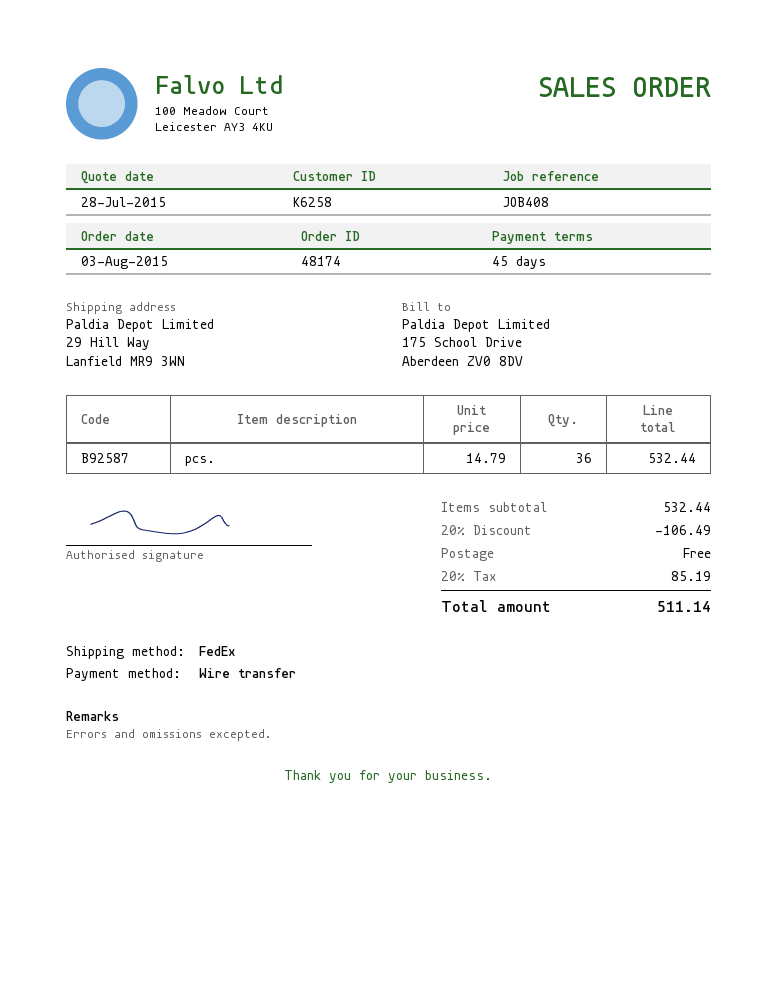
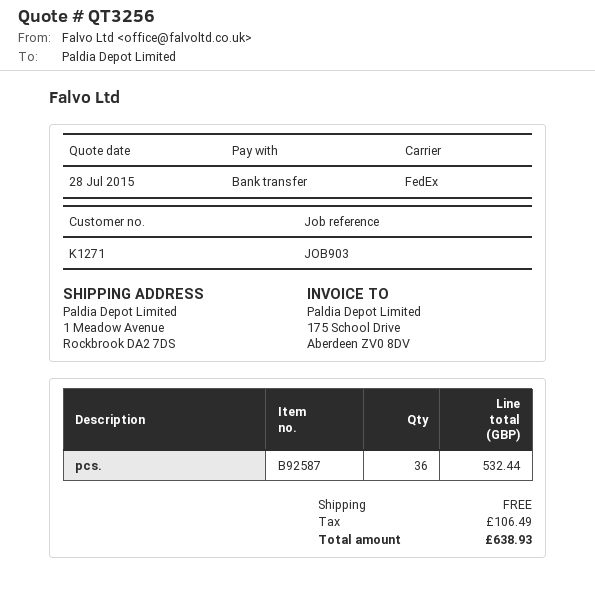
customer number: K6258 -> K1271
reference: JOB408 -> JOB903
ship to: 29 Hill Way, Lanfield MR9 3WN -> 1 Meadow Avenue, Rockbrook DA2 7DS
discount: 20% = 106.49 -> none
tax: 85.19 -> 106.49
total: 511.14 -> 638.93

